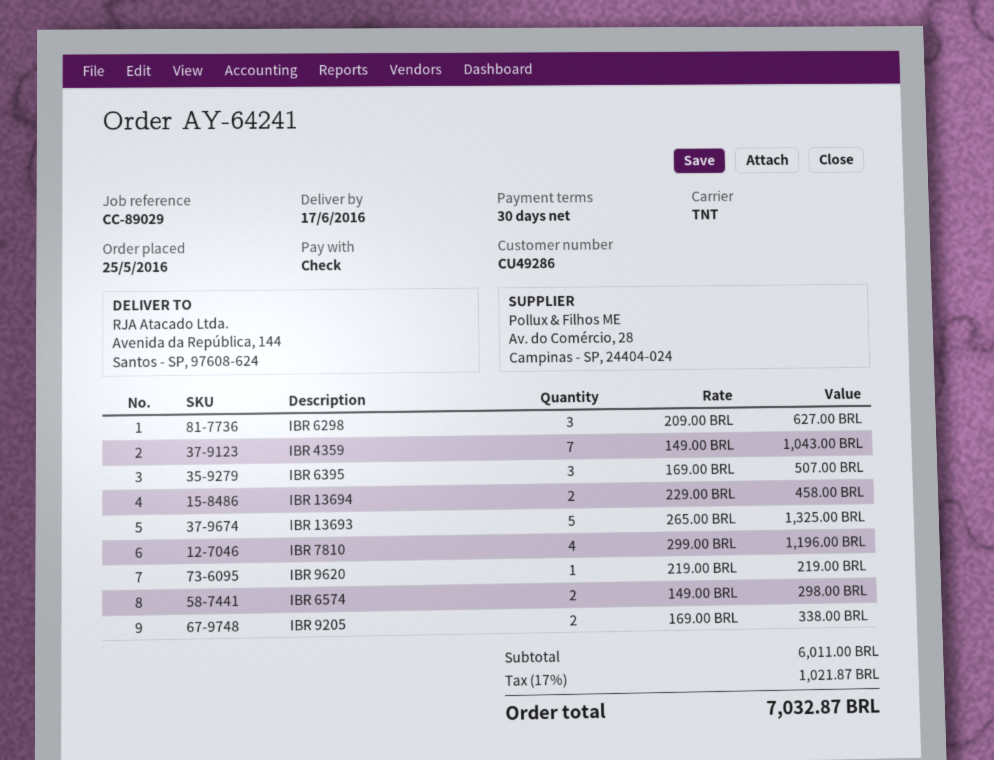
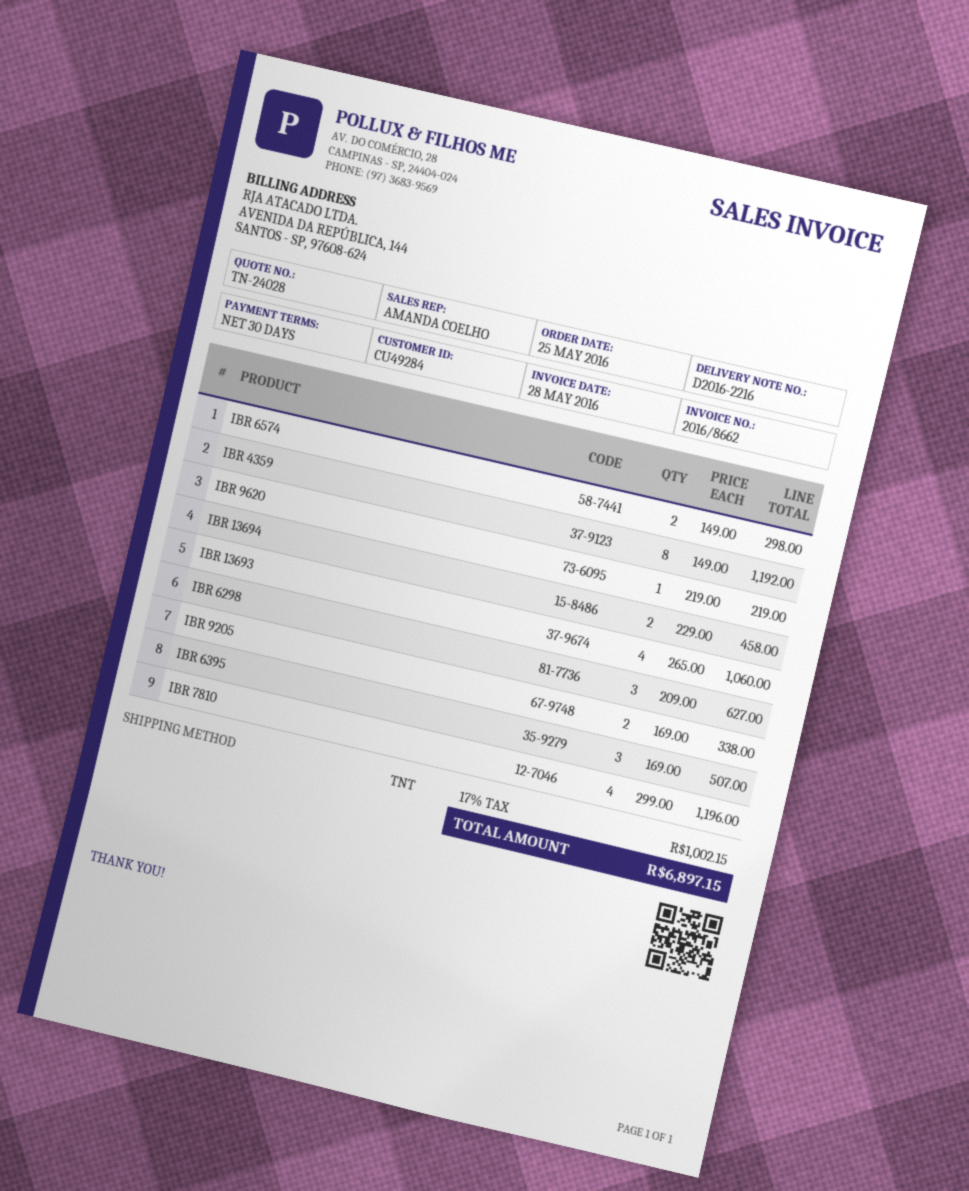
customer number: CU49286 -> CU49284
IBR 4359: 7 x 149.00 = 1043.00 -> 8 x 149.00 = 1192.00
IBR 13693: 5 x 265.00 = 1325.00 -> 4 x 265.00 = 1060.00
tax: 17% = 1021.87 -> 17% = 1002.15
total: 7032.87 -> 6897.15

